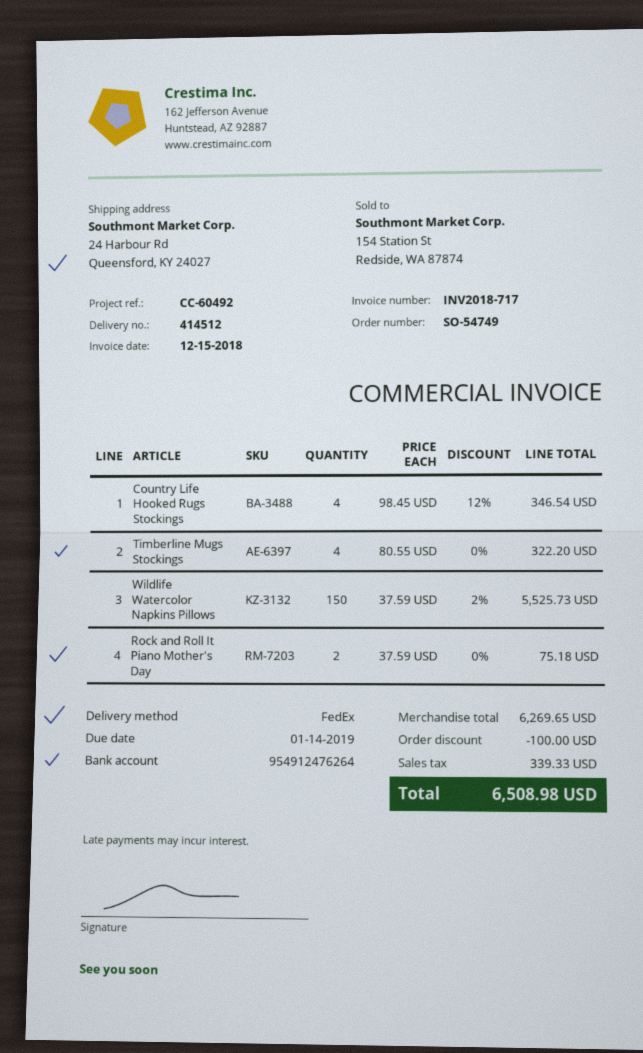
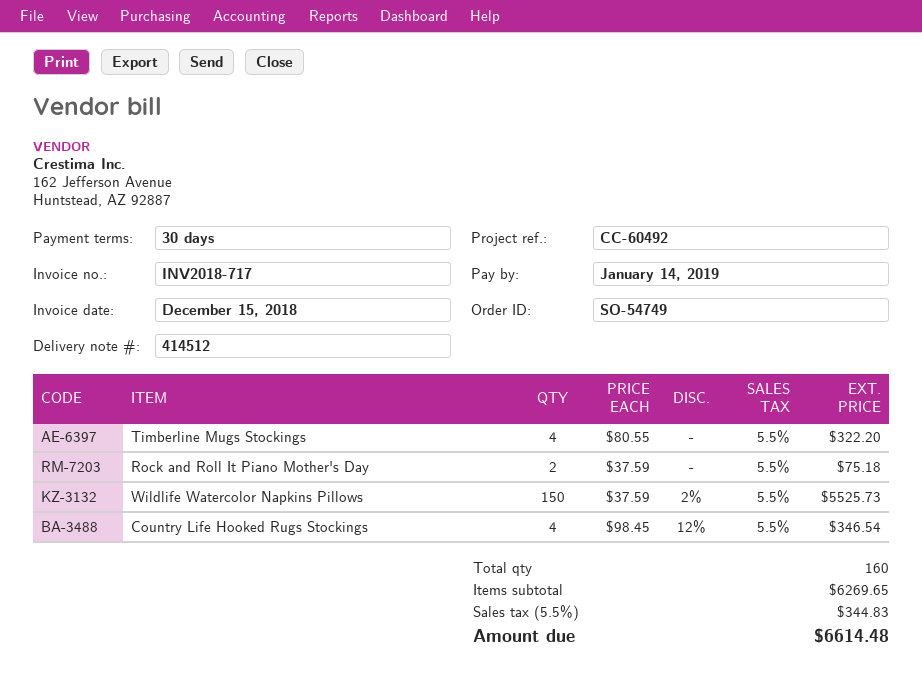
discount: 100.00 -> none
tax: 339.33 -> 344.83
total: 6508.98 -> 6614.48

